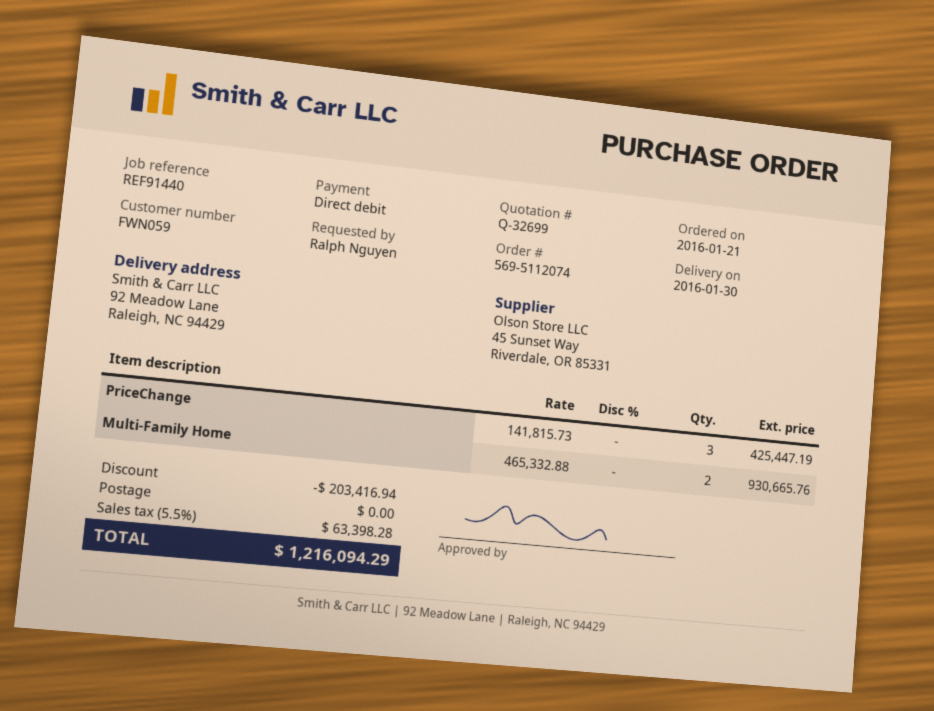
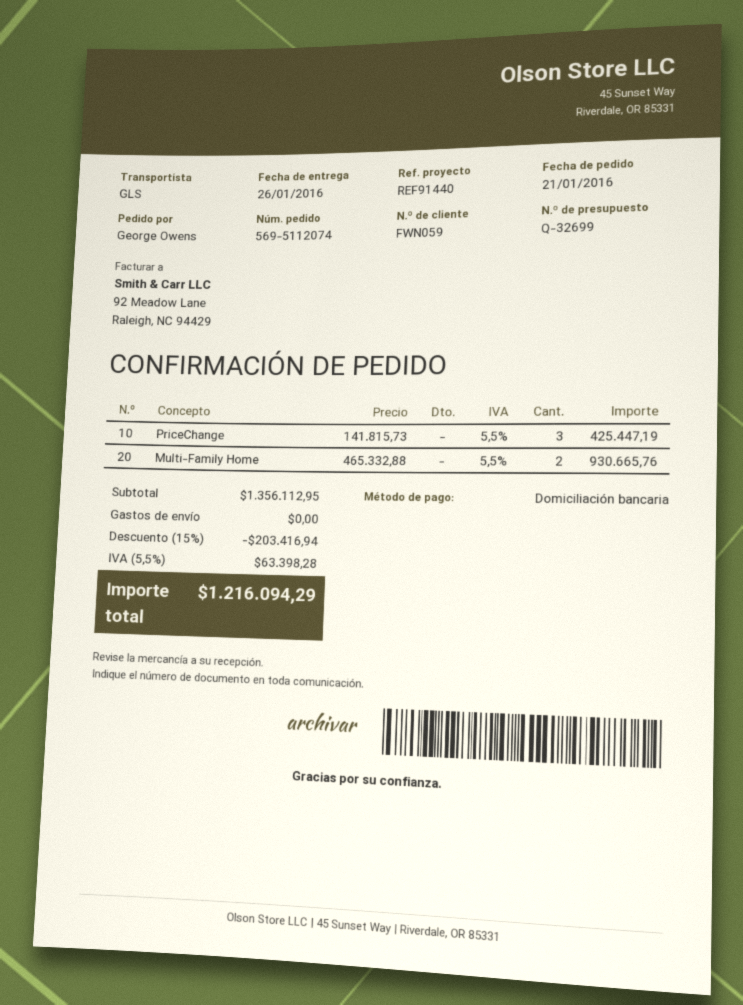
delivery date: 2016-01-30 -> 2016-01-26
ordered by: Ralph Nguyen -> George Owens

